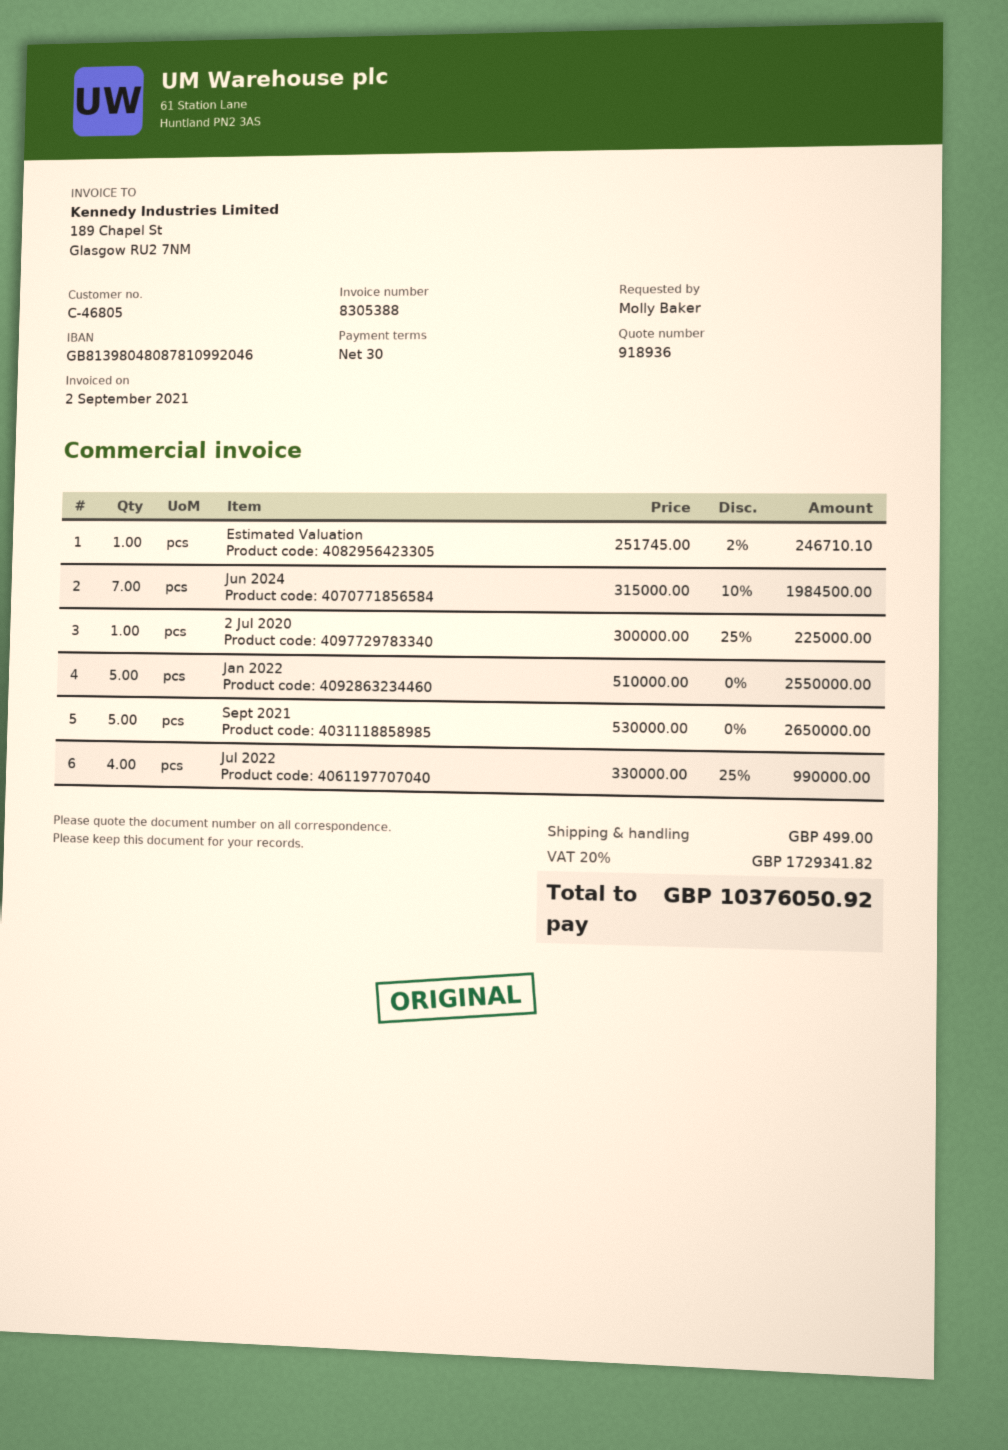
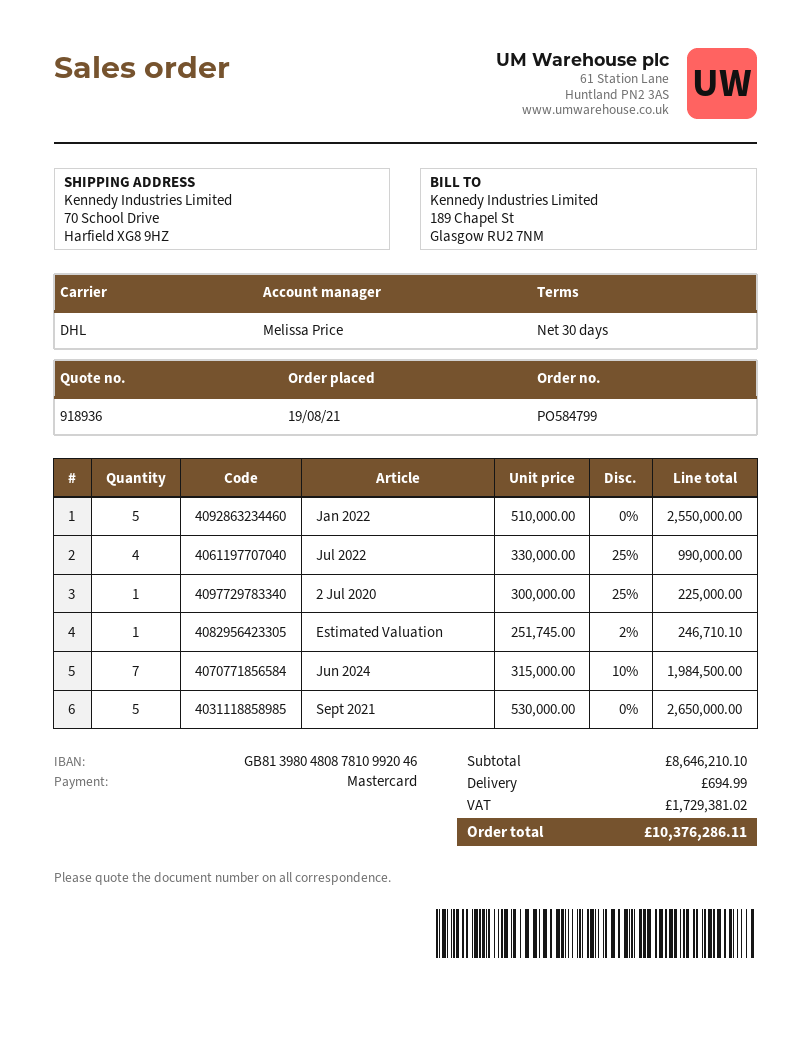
shipping: 499.00 -> 694.99
tax: 1729341.82 -> 1729381.02
total: 10376050.92 -> 10376286.11

